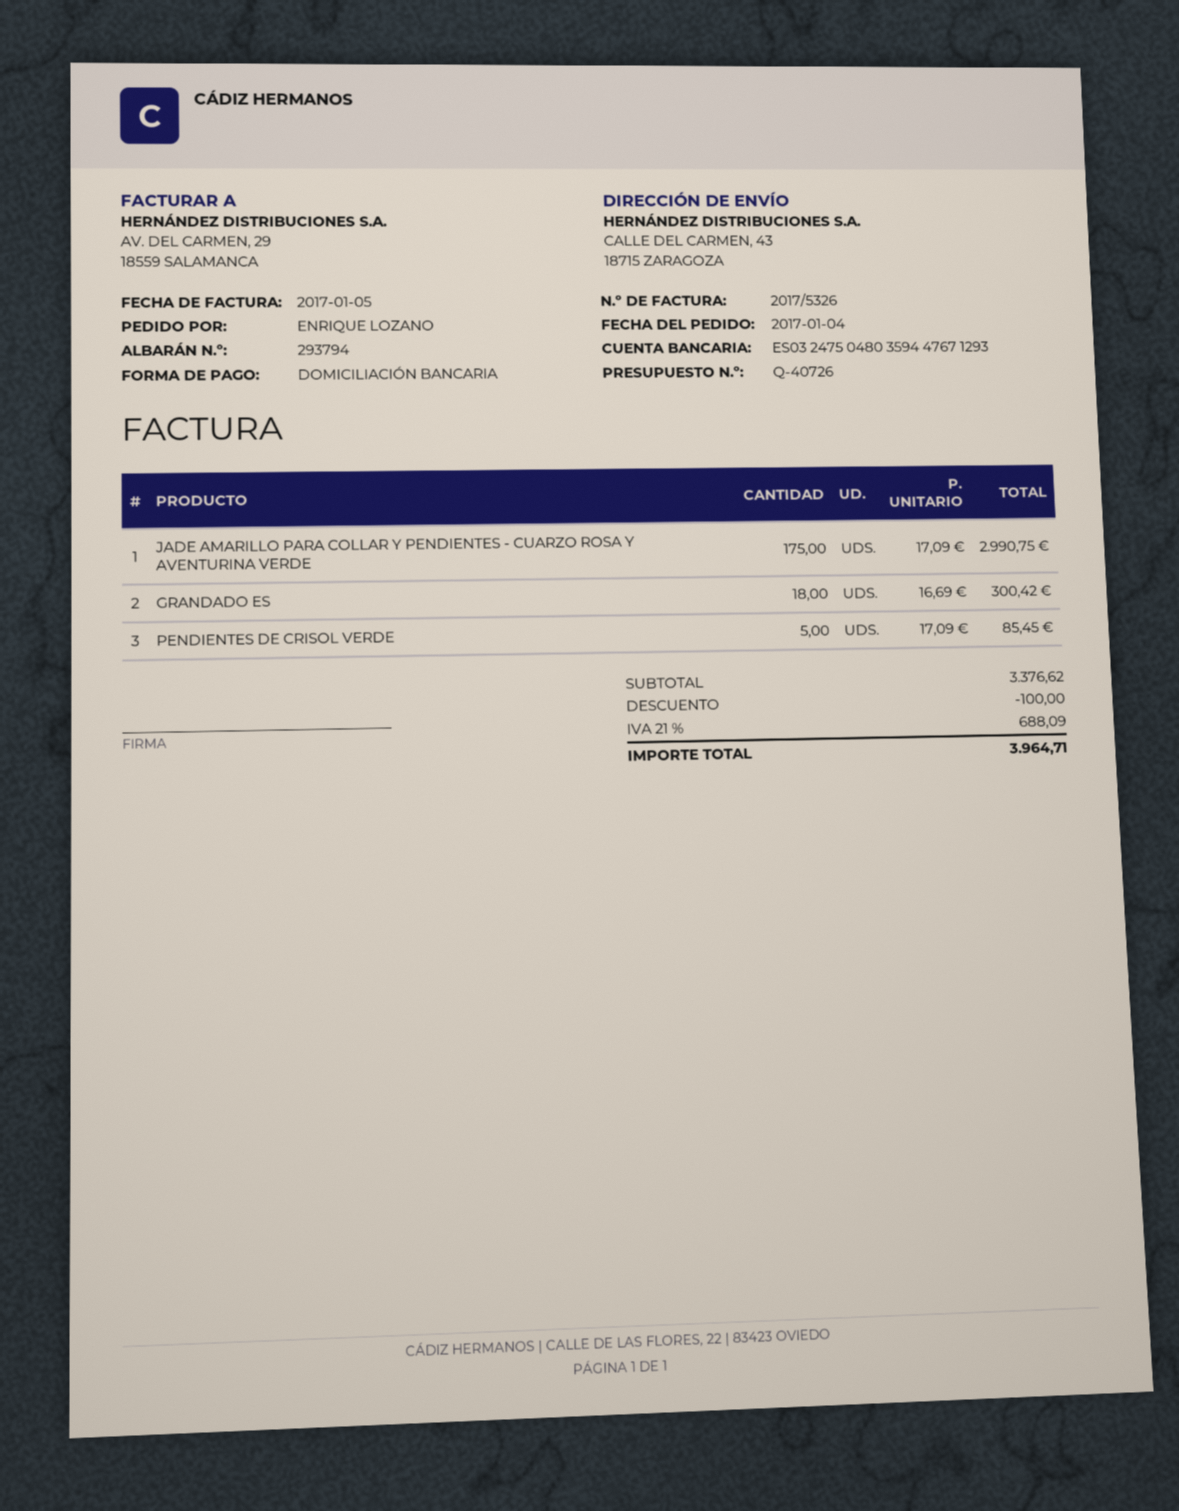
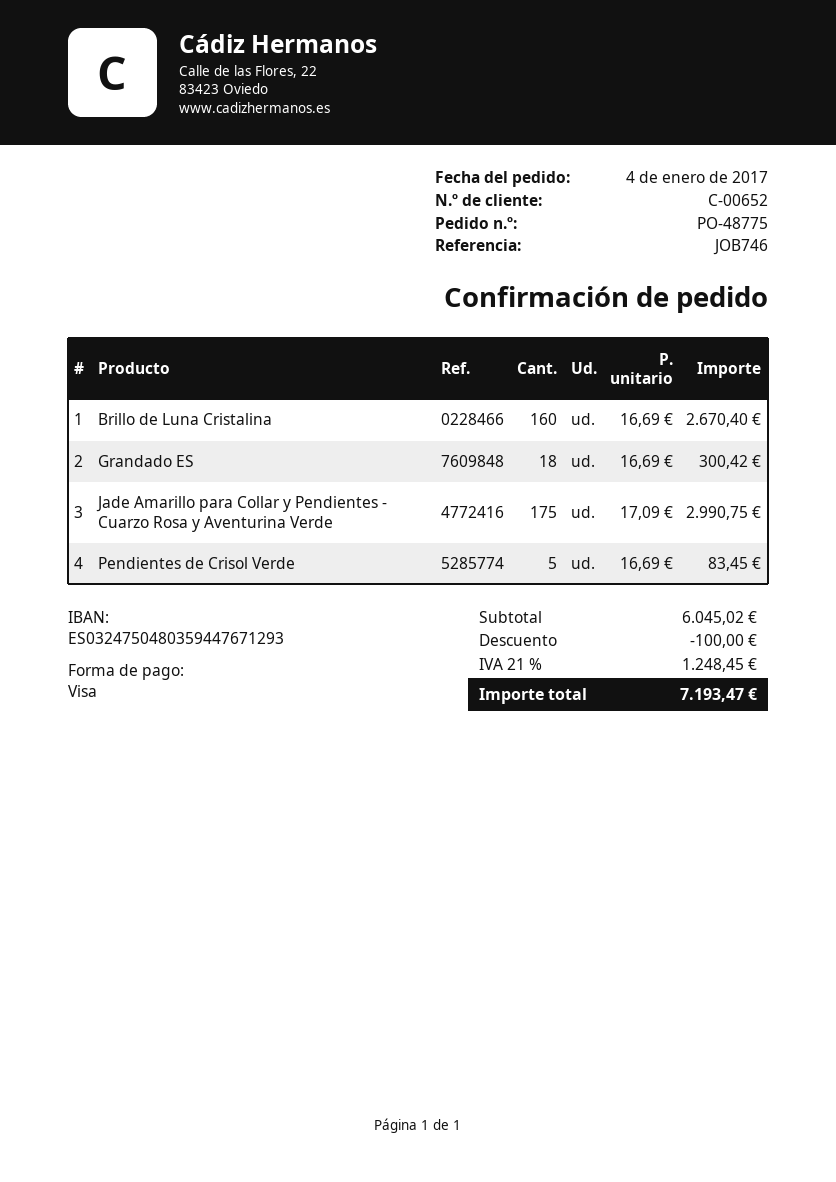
payment method: direct debit -> Visa
PENDIENTES DE CRISOL VERDE: 5 x 17.09 = 85.45 -> 5 x 16.69 = 83.45
Brillo de Luna Cristalina: none -> 160 x 16.69 = 2670.40
subtotal: 3376.62 -> 6045.02
tax: 21% = 688.09 -> 21% = 1248.45
total: 3964.71 -> 7193.47

